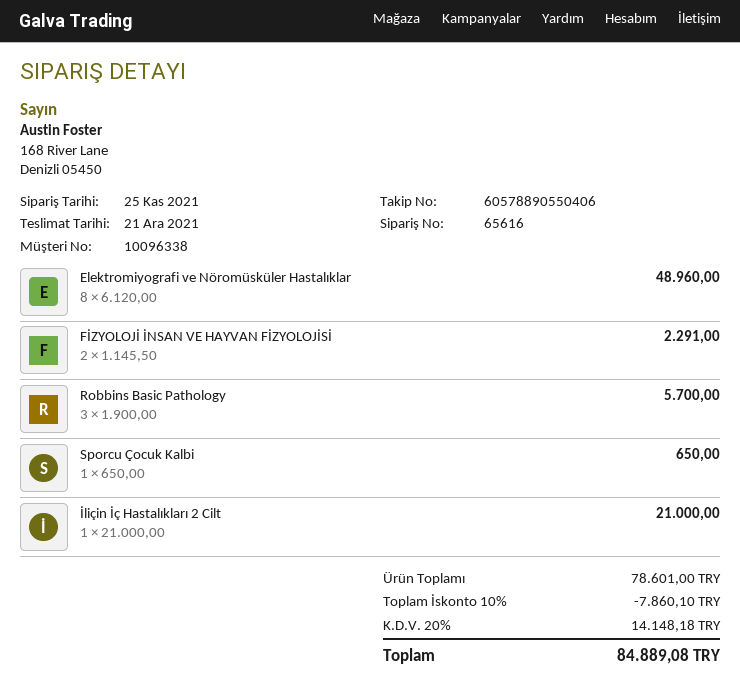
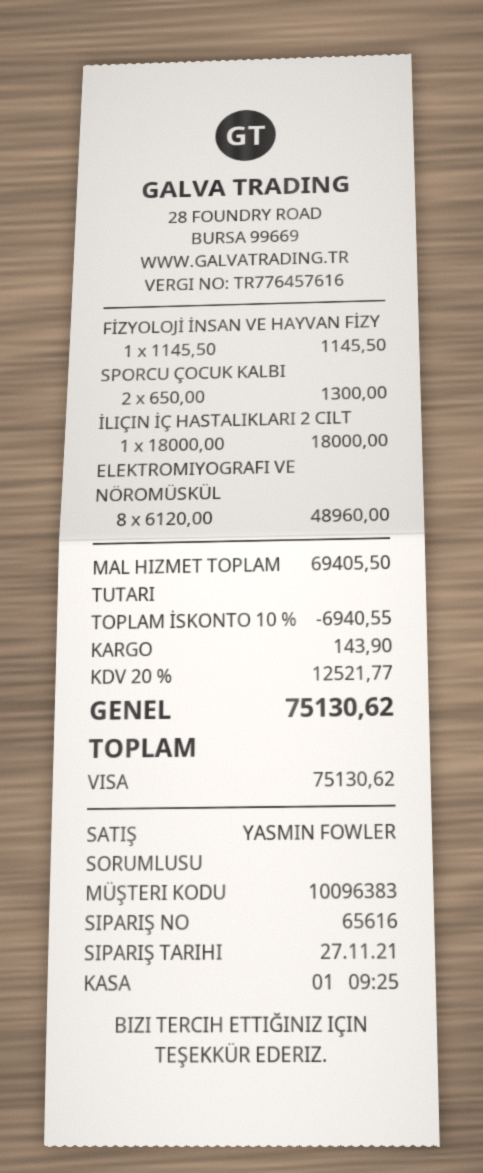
order date: 2021-11-25 -> 2021-11-27
customer number: 10096338 -> 10096383
FİZYOLOJİ İNSAN VE HAYVAN FİZYOLOJİSİ: 2 x 1145.50 = 2291.00 -> 1 x 1145.50 = 1145.50
Robbins Basic Pathology: 3 x 1900.00 = 5700.00 -> none
Sporcu Çocuk Kalbi: 1 x 650.00 = 650.00 -> 2 x 650.00 = 1300.00
İliçin İç Hastalıkları 2 Cilt: 1 x 21000.00 = 21000.00 -> 1 x 18000.00 = 18000.00
subtotal: 78601.00 -> 69405.50
discount: 10% = 7860.10 -> 10% = 6940.55
shipping: none -> 143.90
tax: 20% = 14148.18 -> 20% = 12521.77
total: 84889.08 -> 75130.62

